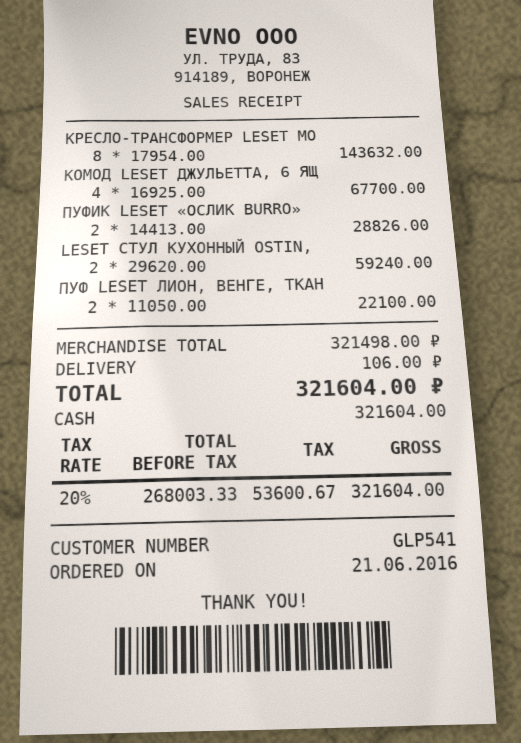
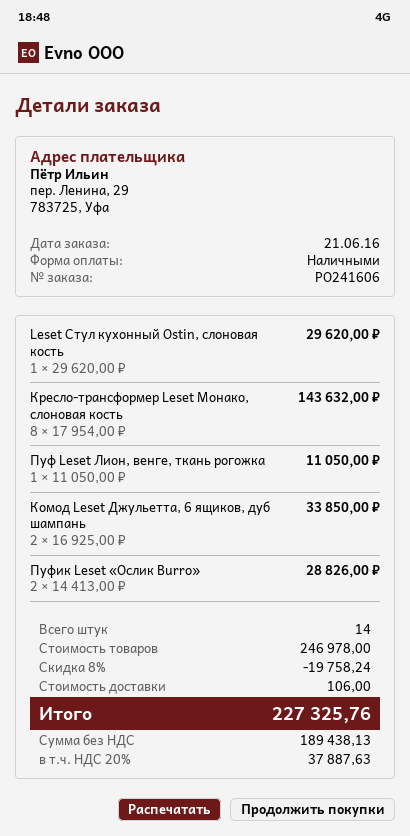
КОМОД LESET ДЖУЛЬЕТТА, 6 ЯЩ: 4 x 16925.00 = 67700.00 -> 2 x 16925.00 = 33850.00
LESET СТУЛ КУХОННЫЙ OSTIN,: 2 x 29620.00 = 59240.00 -> 1 x 29620.00 = 29620.00
ПУФ LESET ЛИОН, ВЕНГЕ, ТКАН: 2 x 11050.00 = 22100.00 -> 1 x 11050.00 = 11050.00
subtotal: 321498.00 -> 246978.00
discount: none -> 8% = 19758.24
net: 268003.33 -> 189438.13
tax: 20% = 53600.67 -> 20% = 37887.63
total: 321604.00 -> 227325.76

